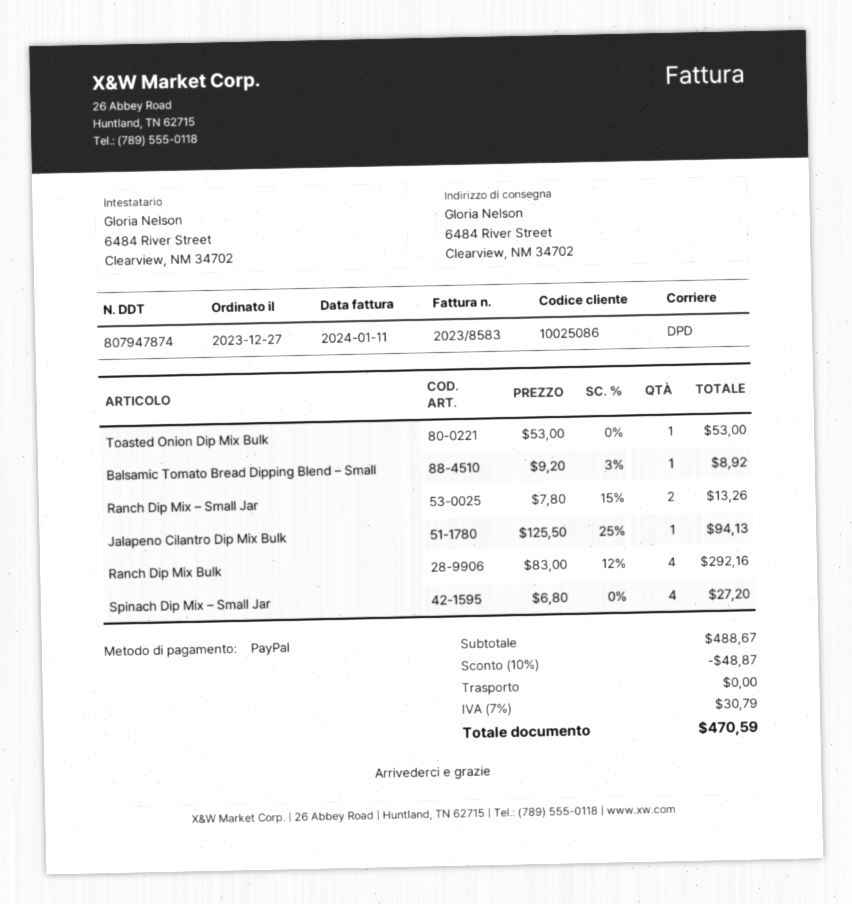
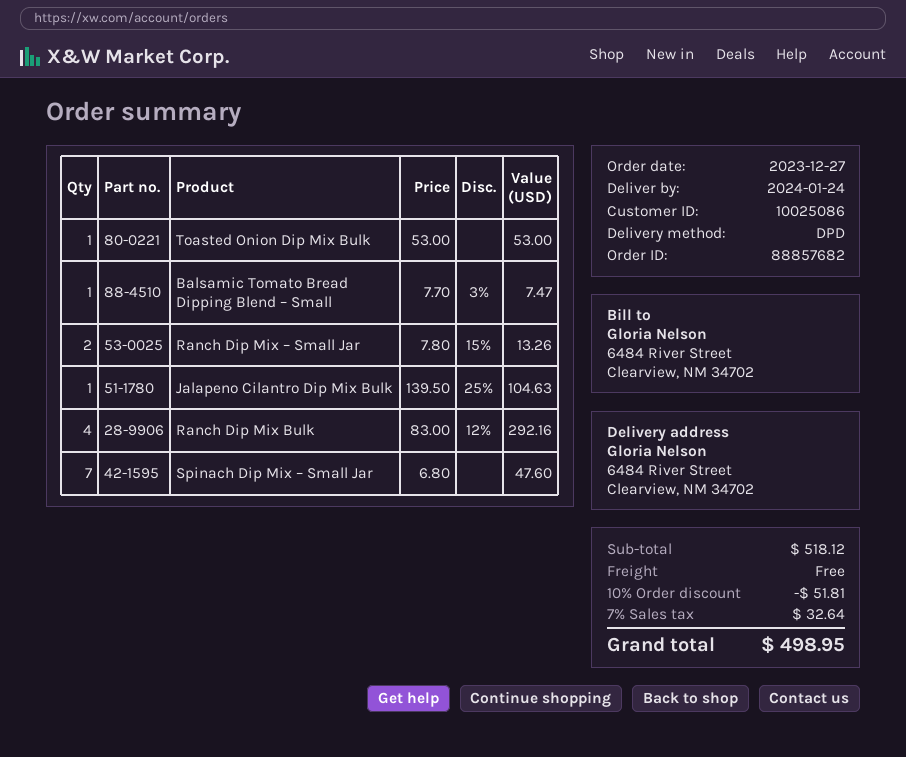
Balsamic Tomato Bread Dipping Blend – Small: 1 x 9.20 - 3% = 8.92 -> 1 x 7.70 - 3% = 7.47
Jalapeno Cilantro Dip Mix Bulk: 1 x 125.50 - 25% = 94.13 -> 1 x 139.50 - 25% = 104.63
Spinach Dip Mix – Small Jar: 4 x 6.80 = 27.20 -> 7 x 6.80 = 47.60
subtotal: 488.67 -> 518.12
discount: 10% = 48.87 -> 10% = 51.81
tax: 7% = 30.79 -> 7% = 32.64
total: 470.59 -> 498.95

